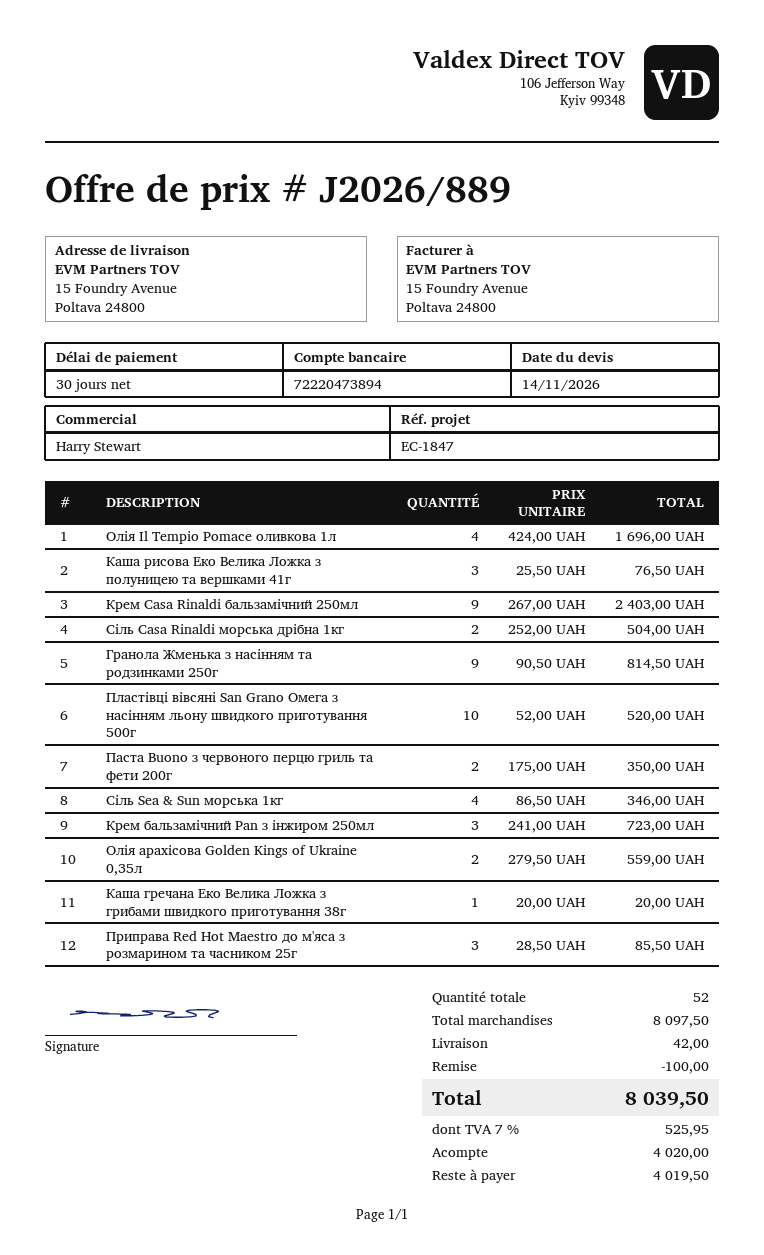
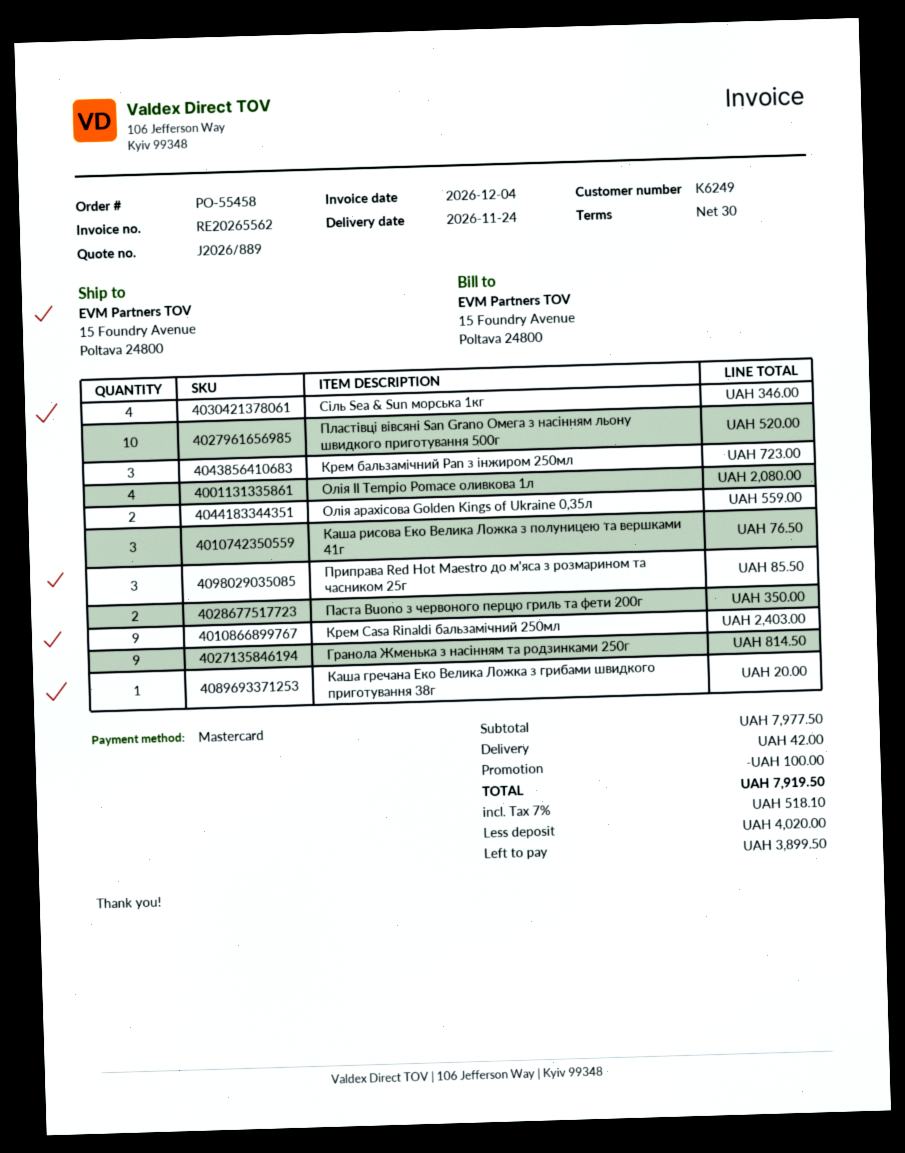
Олія Il Tempio Pomace оливкова 1л: 4 for 1696.00 -> 4 for 2080.00
Сіль Casa Rinaldi морська дрібна 1кг: 2 for 504.00 -> none
subtotal: 8097.50 -> 7977.50
tax: 7% = 525.95 -> 7% = 518.10
total: 8039.50 -> 7919.50
balance: 4019.50 -> 3899.50

